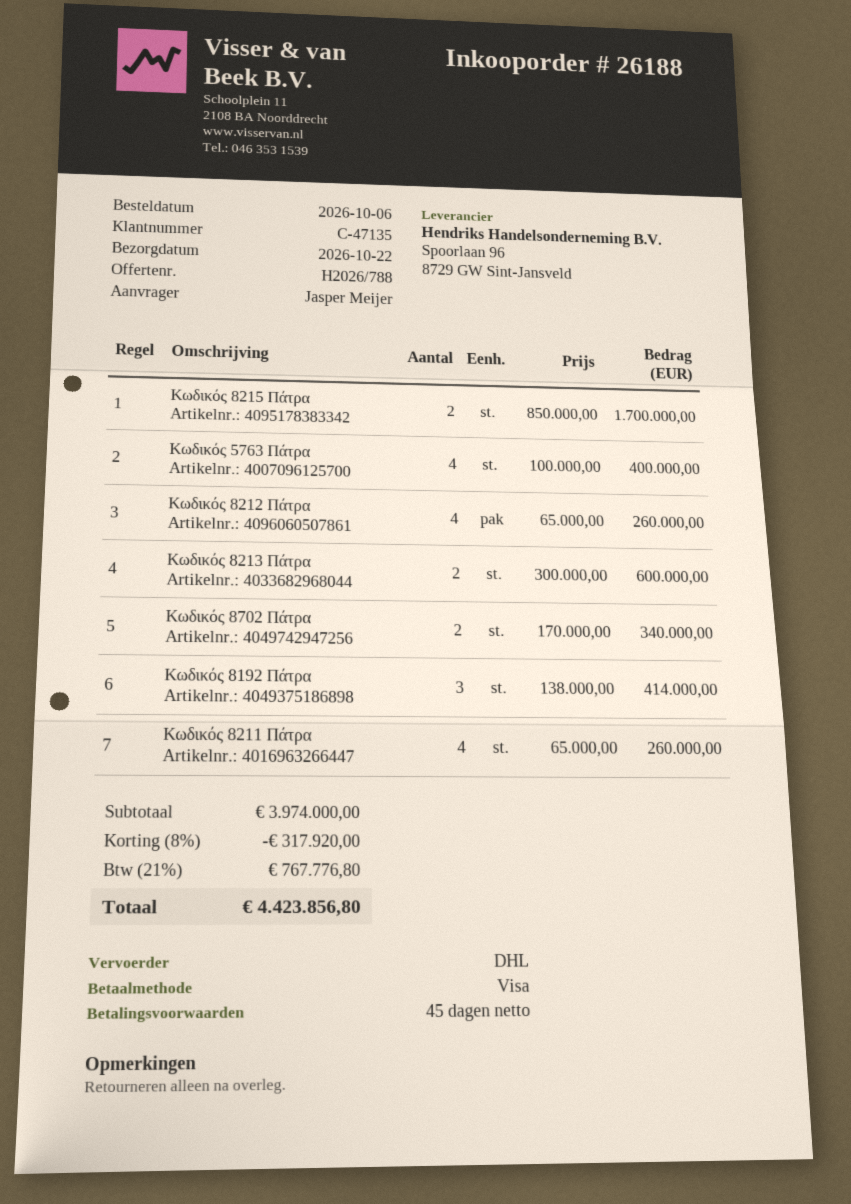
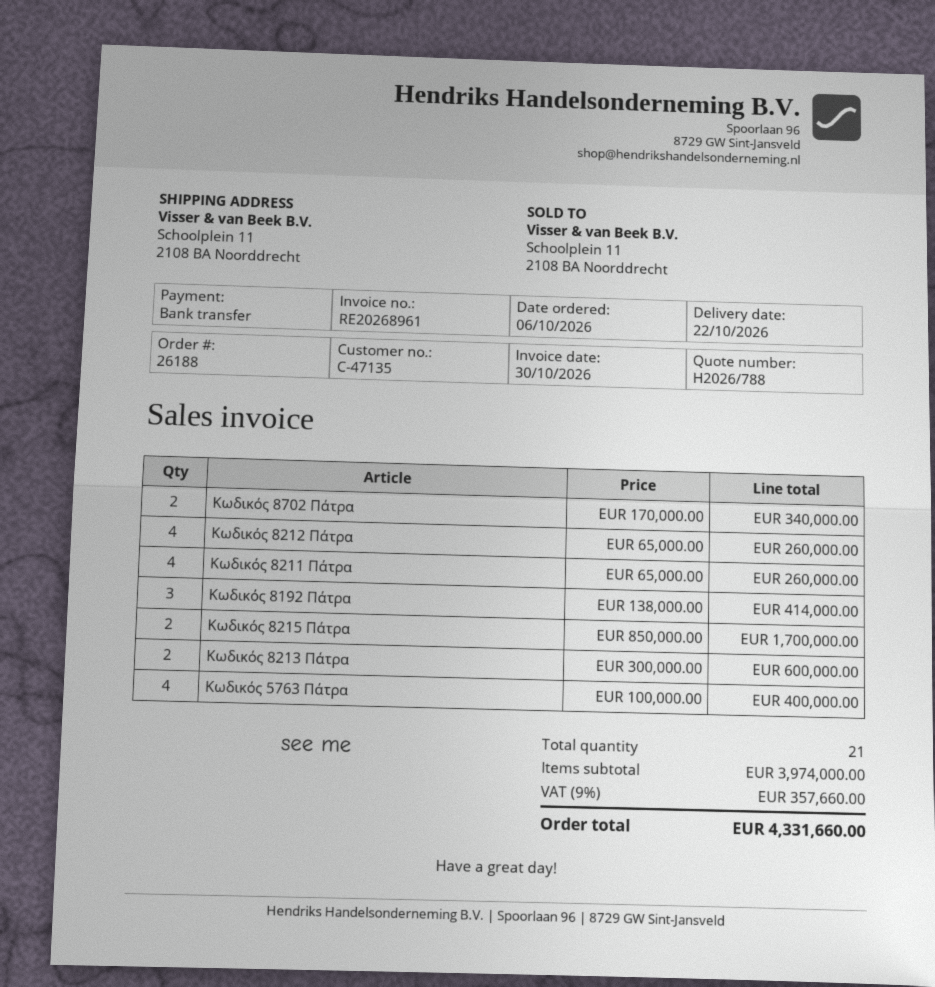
payment method: Visa -> bank transfer
discount: 8% = 317920.00 -> none
tax: 21% = 767776.80 -> 9% = 357660.00
total: 4423856.80 -> 4331660.00

